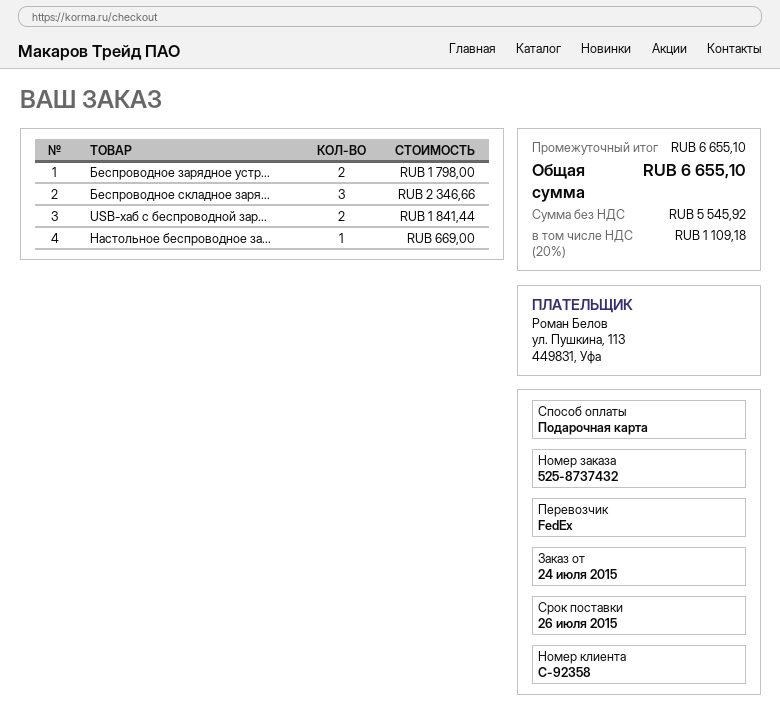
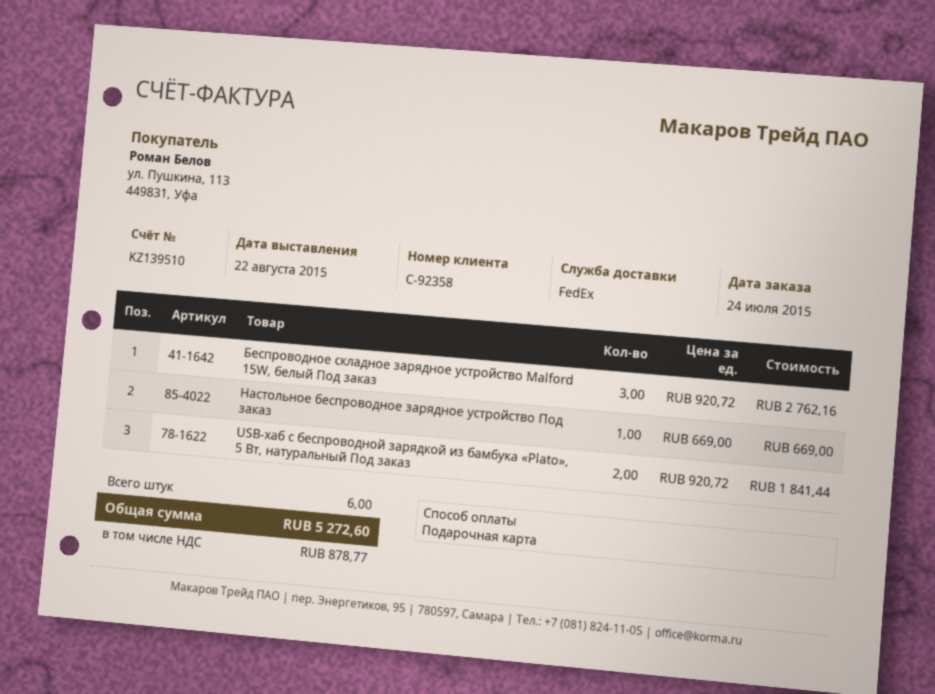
Беспроводное зарядное устр...: 2 for 1798.00 -> none
Беспроводное складное заря...: 3 for 2346.66 -> 3 for 2762.16
tax: 1109.18 -> 878.77
total: 6655.10 -> 5272.60

